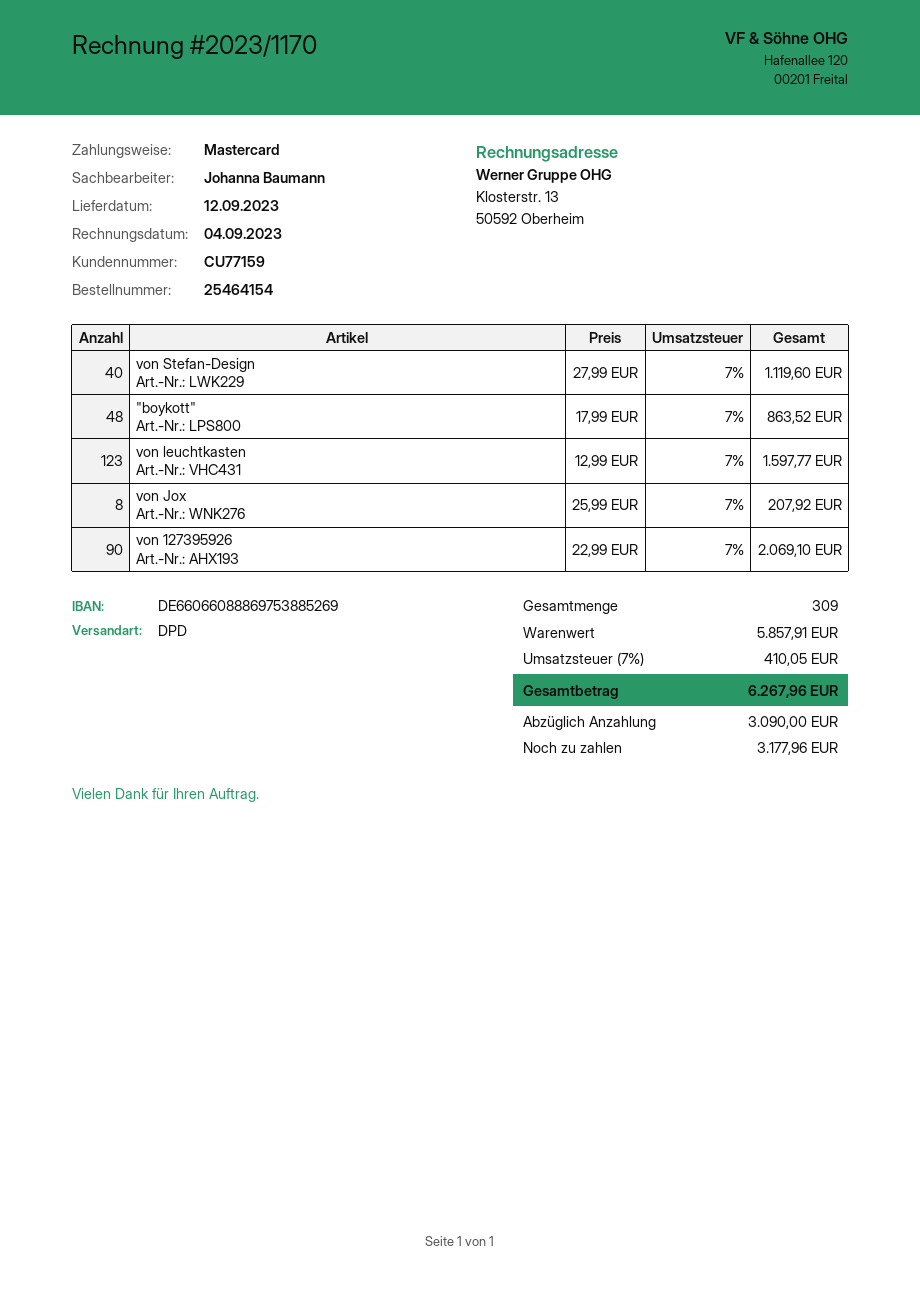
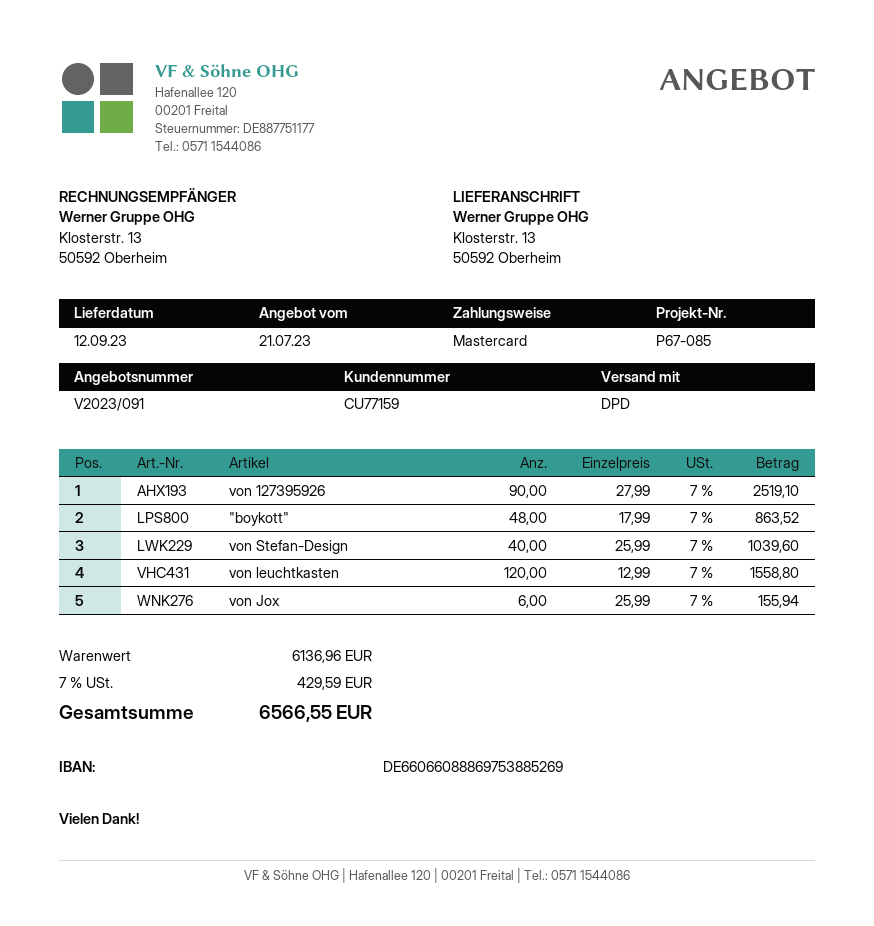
von Stefan-Design: 40 x 27.99 = 1119.60 -> 40 x 25.99 = 1039.60
von leuchtkasten: 123 x 12.99 = 1597.77 -> 120 x 12.99 = 1558.80
von Jox: 8 x 25.99 = 207.92 -> 6 x 25.99 = 155.94
von 127395926: 90 x 22.99 = 2069.10 -> 90 x 27.99 = 2519.10
subtotal: 5857.91 -> 6136.96
tax: 7% = 410.05 -> 7% = 429.59
total: 6267.96 -> 6566.55

